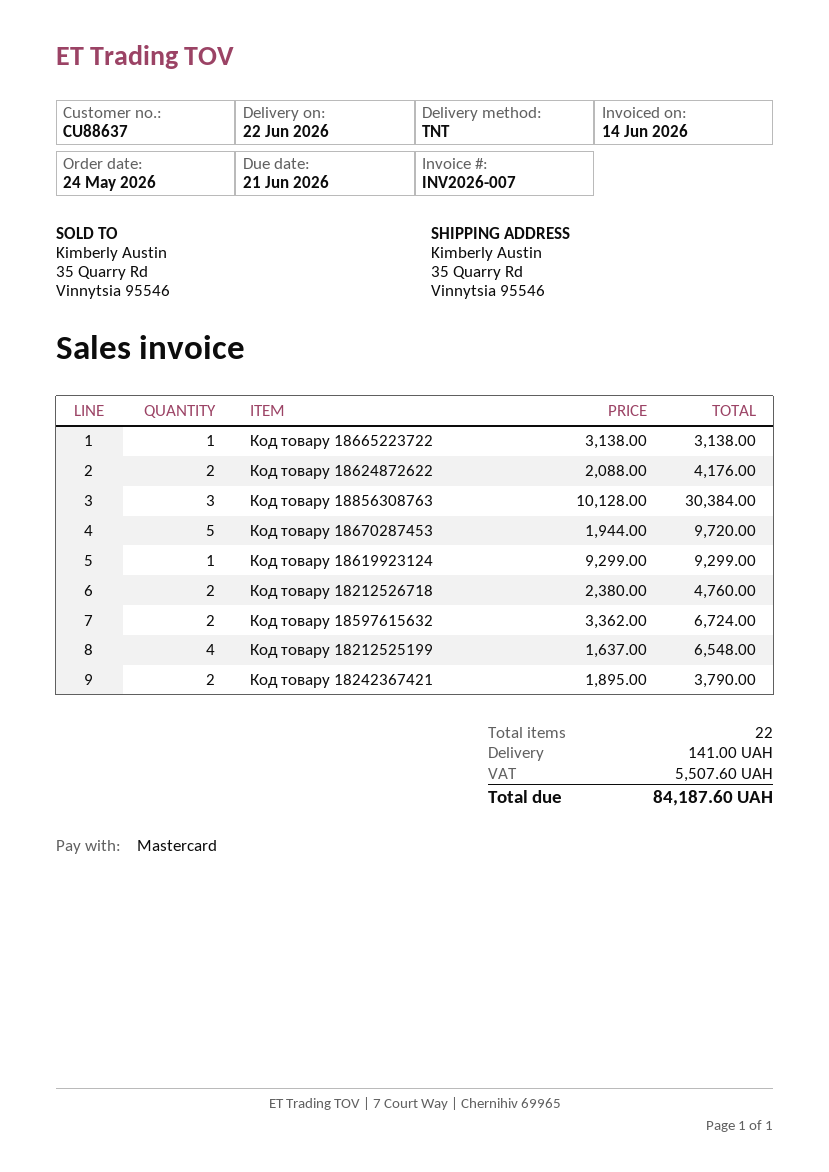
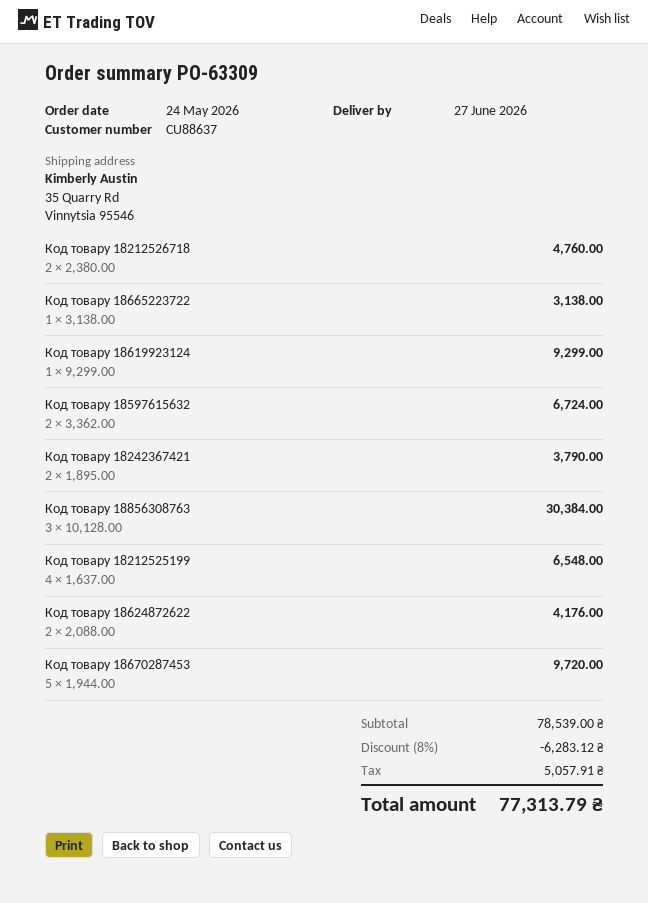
delivery date: 2026-06-22 -> 2026-06-27
discount: none -> 8% = 6283.12
shipping: 141.00 -> none
tax: 5507.60 -> 5057.91
total: 84187.60 -> 77313.79

